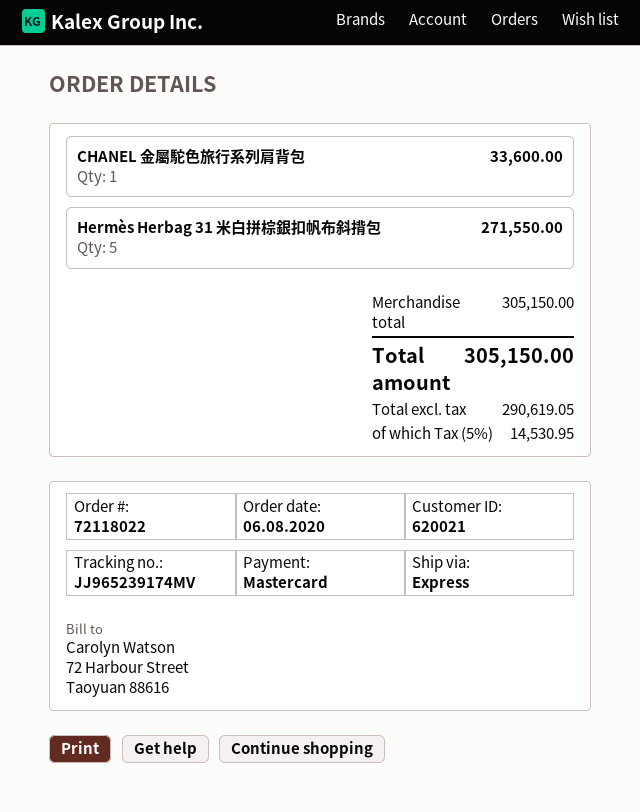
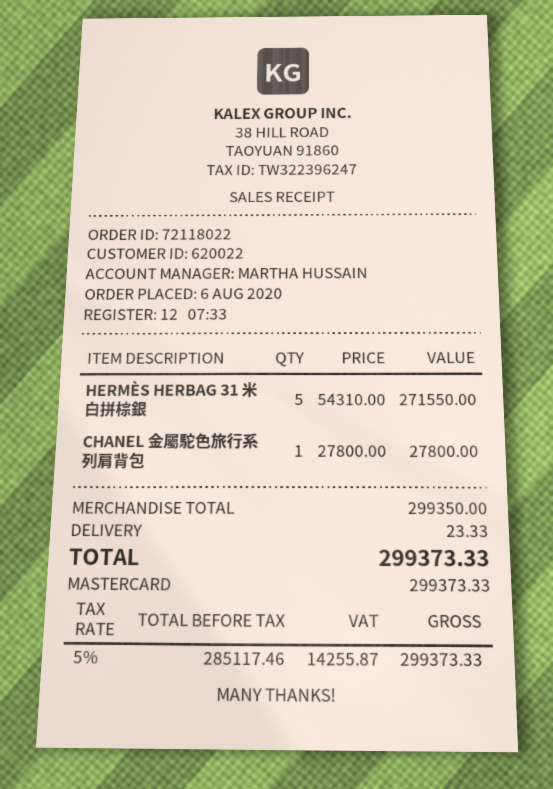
customer number: 620021 -> 620022
CHANEL 金屬駝色旅行系列肩背包: 1 for 33600.00 -> 1 for 27800.00
subtotal: 305150.00 -> 299350.00
shipping: none -> 23.33
net: 290619.05 -> 285117.46
tax: 5% = 14530.95 -> 5% = 14255.87
total: 305150.00 -> 299373.33

